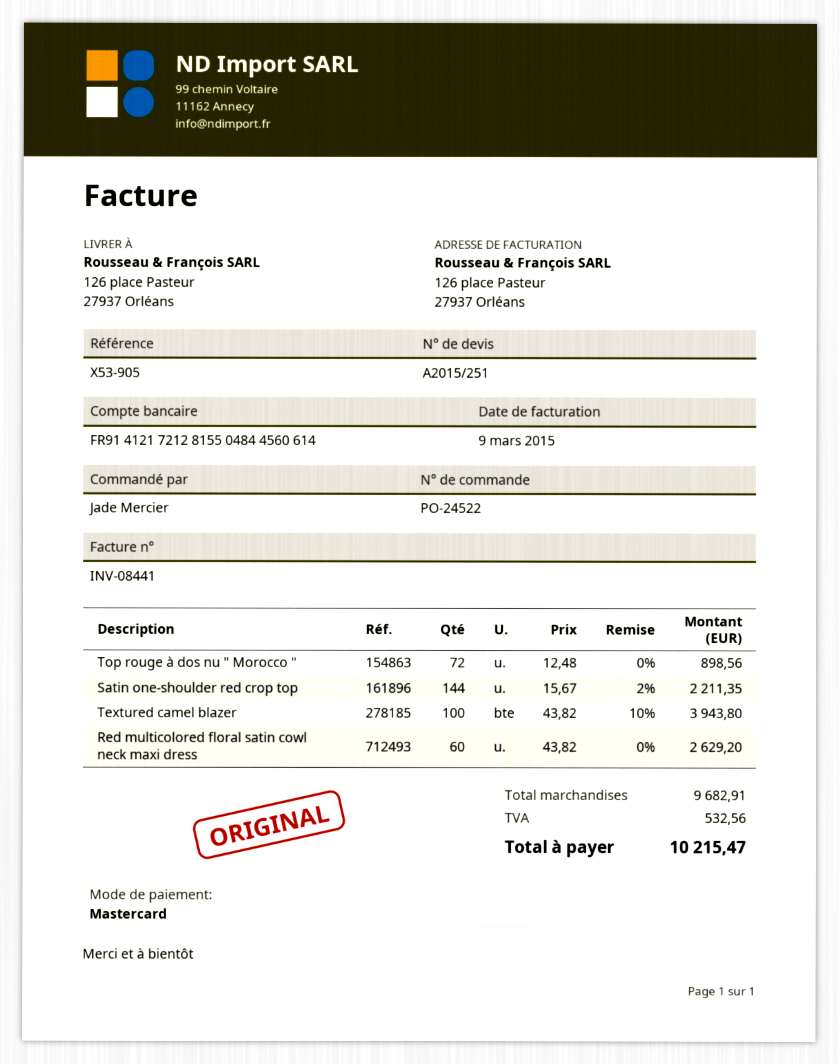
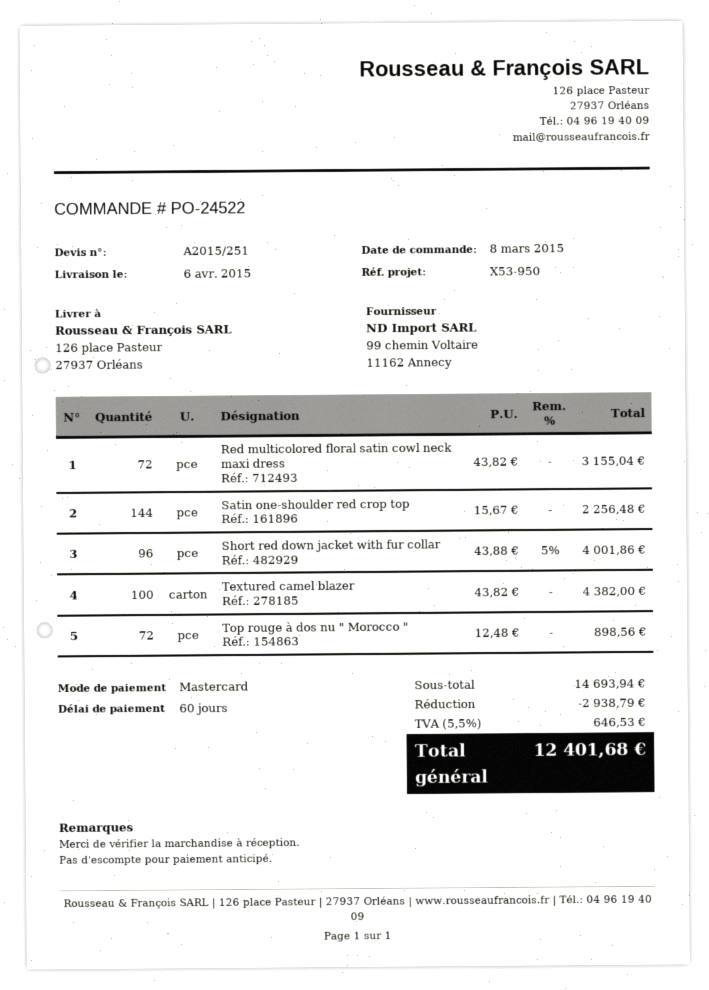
reference: X53-905 -> X53-950
Satin one-shoulder red crop top: 144 x 15.67 - 2% = 2211.35 -> 144 x 15.67 = 2256.48
Textured camel blazer: 100 x 43.82 - 10% = 3943.80 -> 100 x 43.82 = 4382.00
Red multicolored floral satin cowl neck maxi dress: 60 x 43.82 = 2629.20 -> 72 x 43.82 = 3155.04
Short red down jacket with fur collar: none -> 96 x 43.88 - 5% = 4001.86
subtotal: 9682.91 -> 14693.94
discount: none -> 2938.79
tax: 532.56 -> 646.53
total: 10215.47 -> 12401.68

